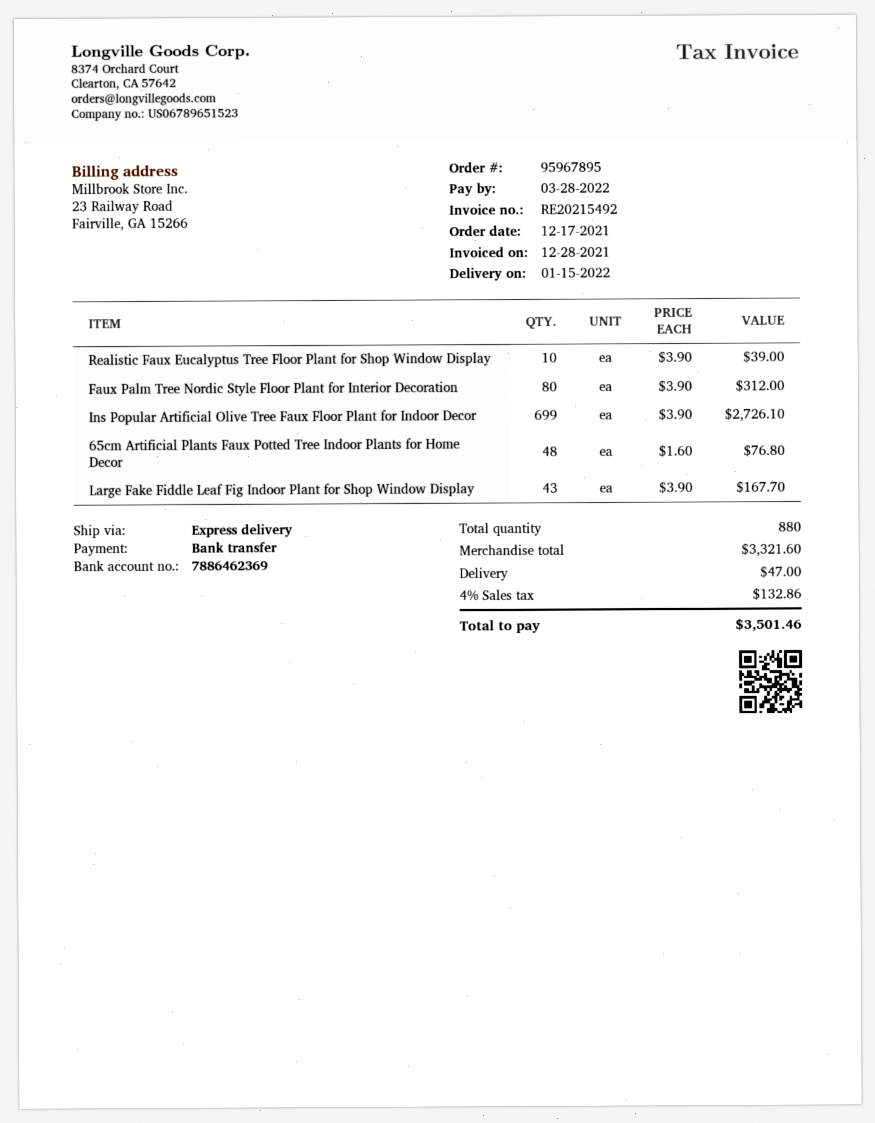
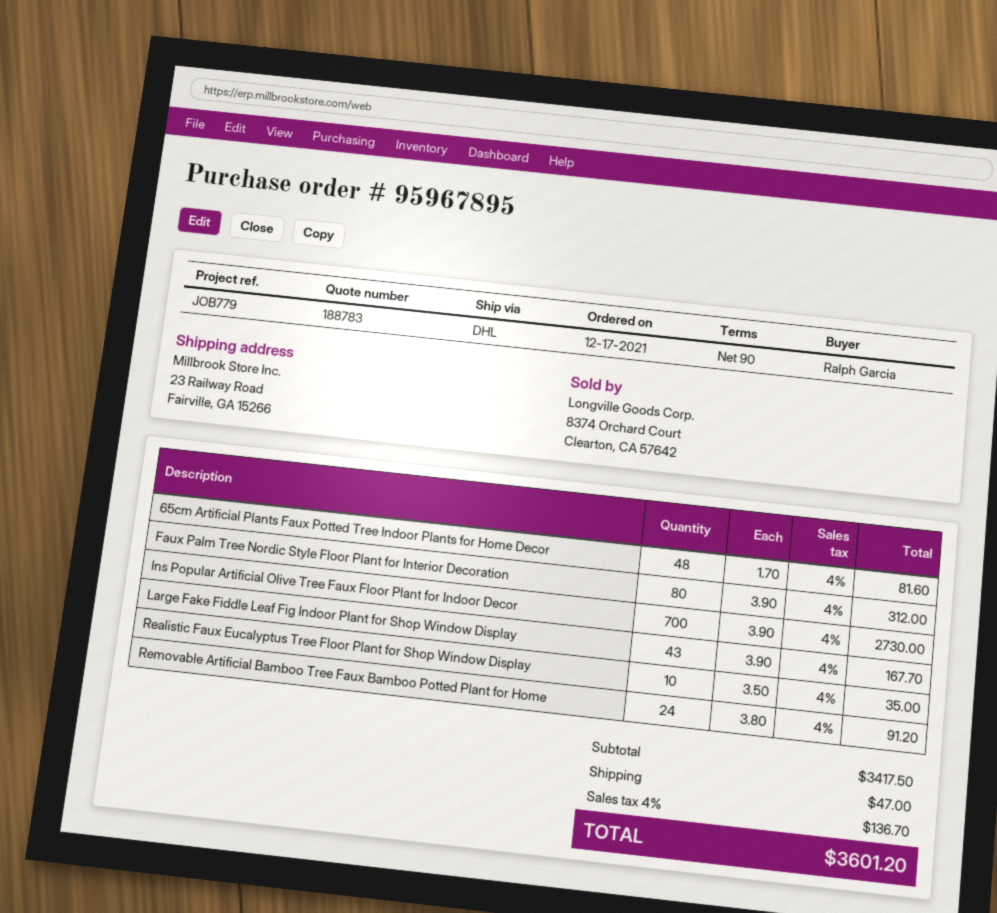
shipping method: express -> DHL
Realistic Faux Eucalyptus Tree Floor Plant for Shop Window Display: 10 x 3.90 = 39.00 -> 10 x 3.50 = 35.00
Ins Popular Artificial Olive Tree Faux Floor Plant for Indoor Decor: 699 x 3.90 = 2726.10 -> 700 x 3.90 = 2730.00
65cm Artificial Plants Faux Potted Tree Indoor Plants for Home Decor: 48 x 1.60 = 76.80 -> 48 x 1.70 = 81.60
Removable Artificial Bamboo Tree Faux Bamboo Potted Plant for Home: none -> 24 x 3.80 = 91.20
subtotal: 3321.60 -> 3417.50
tax: 4% = 132.86 -> 4% = 136.70
total: 3501.46 -> 3601.20

